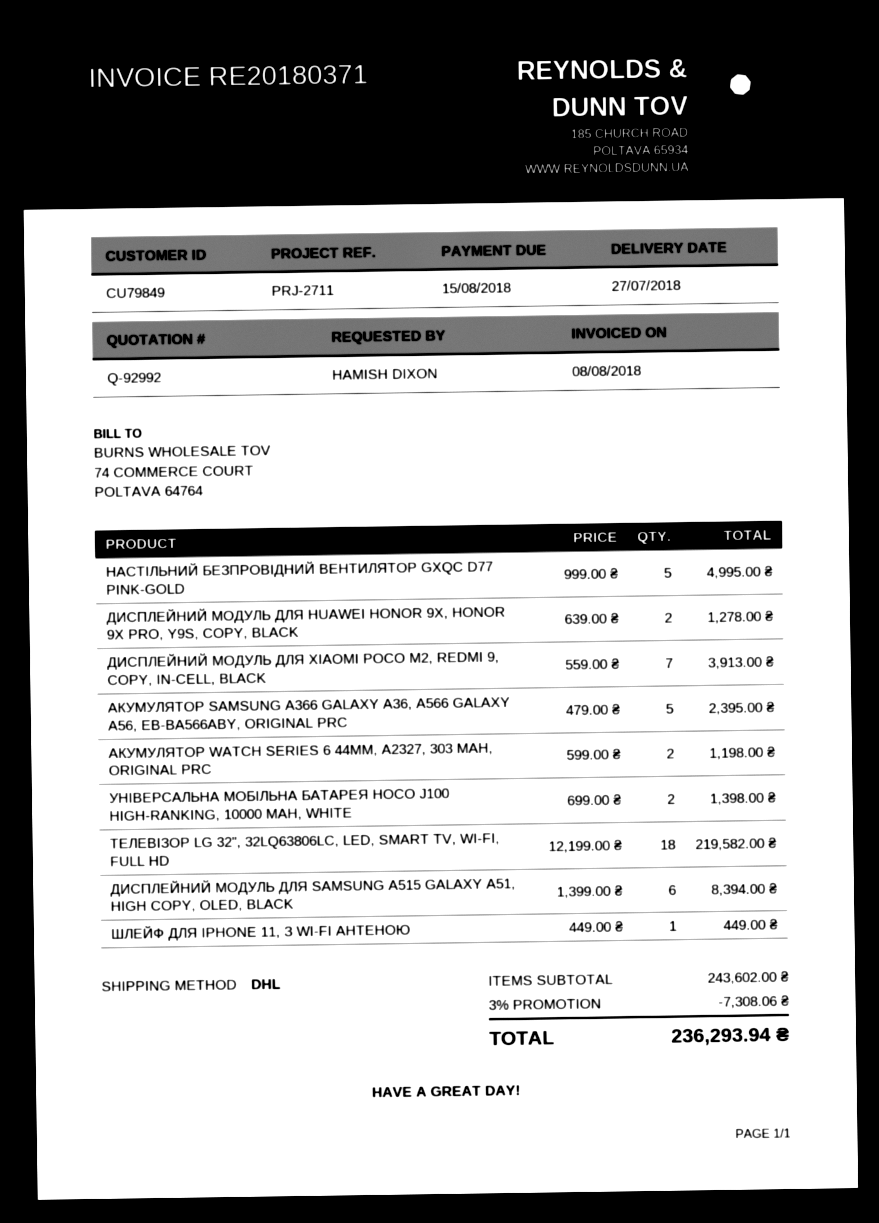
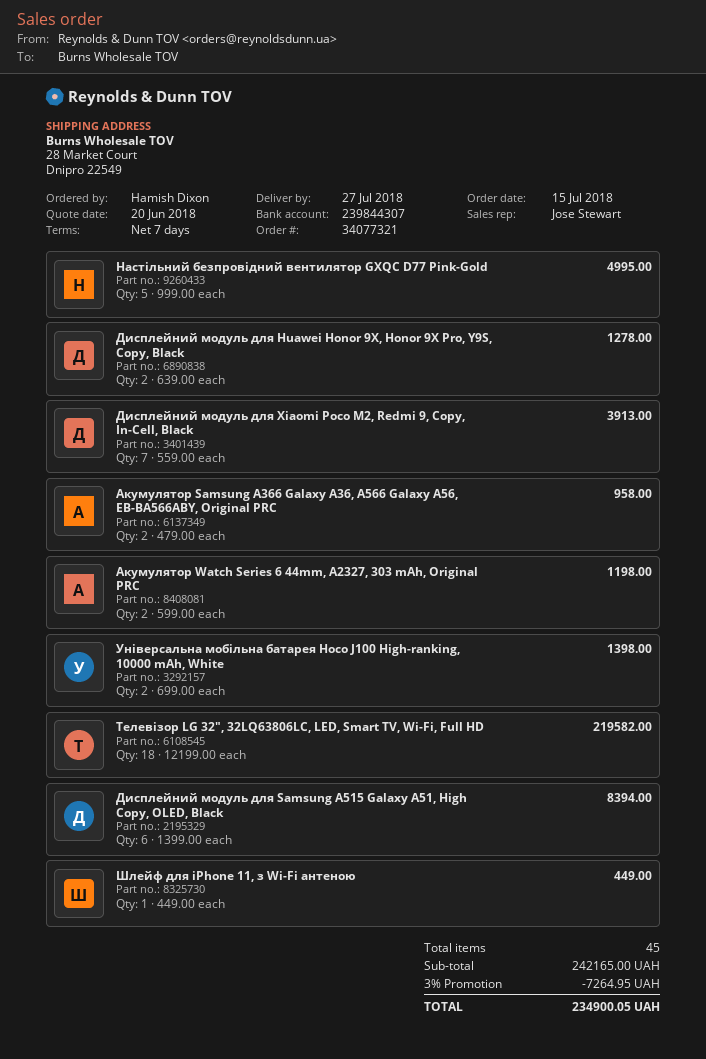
АКУМУЛЯТОР SAMSUNG A366 GALAXY A36, A566 GALAXY A56, EB-BA566ABY, ORIGINAL PRC: 5 x 479.00 = 2395.00 -> 2 x 479.00 = 958.00
subtotal: 243602.00 -> 242165.00
discount: 3% = 7308.06 -> 3% = 7264.95
total: 236293.94 -> 234900.05

